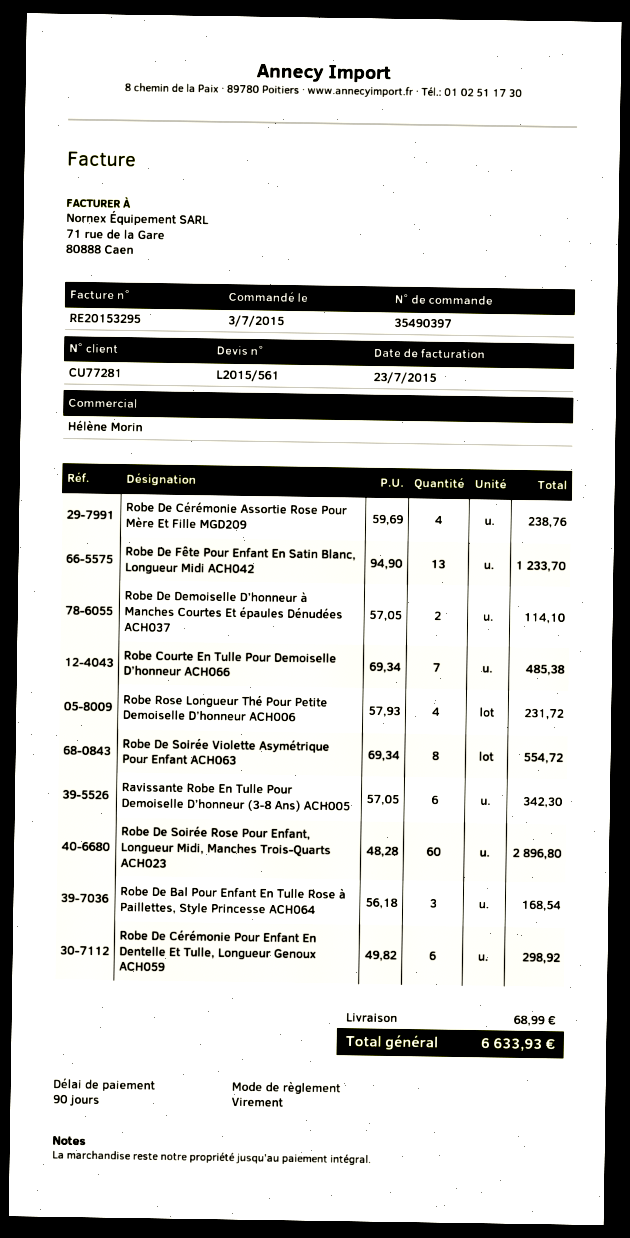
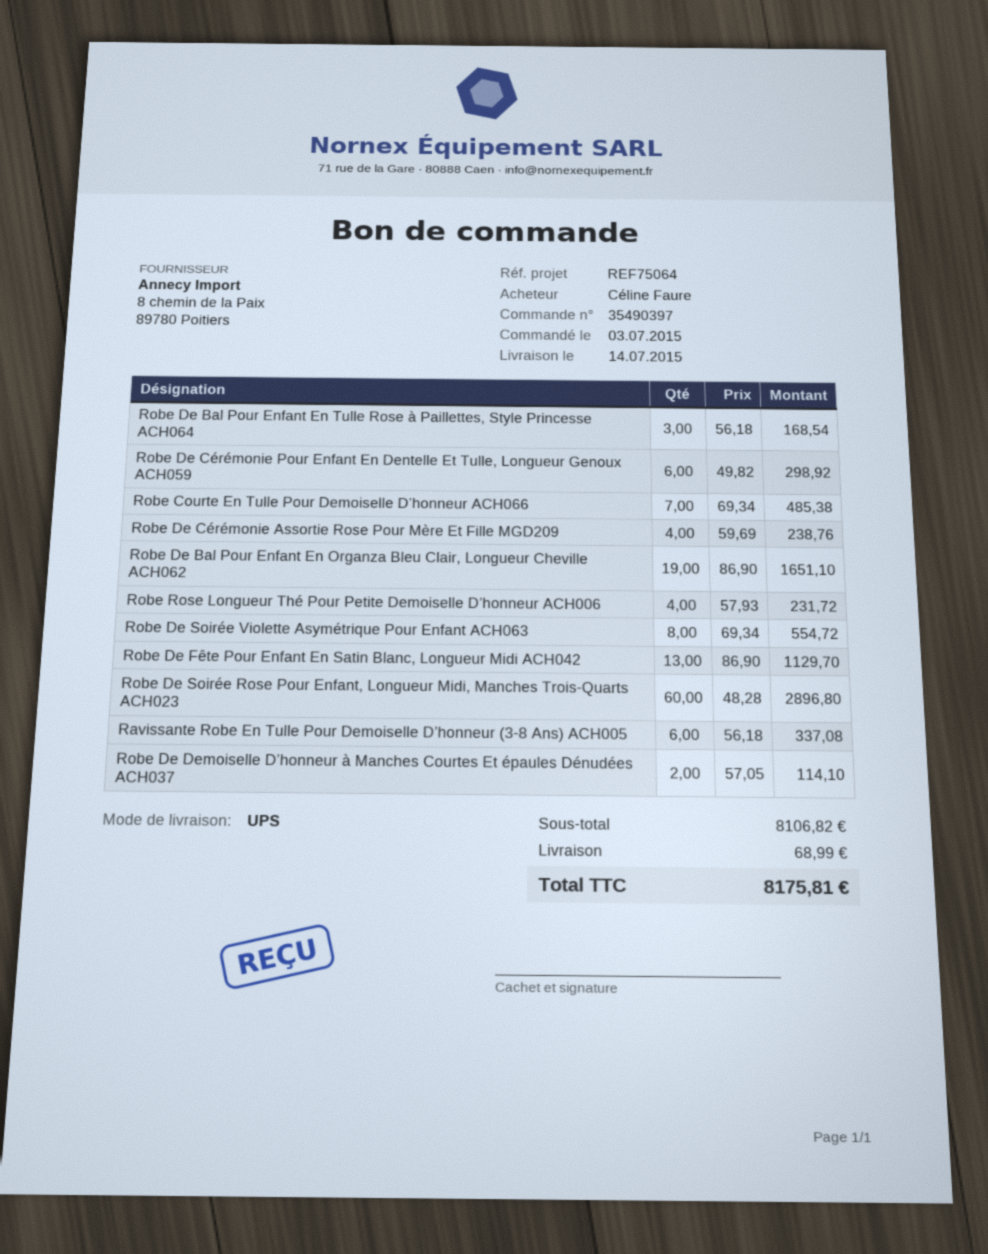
Robe De Fête Pour Enfant En Satin Blanc, Longueur Midi ACH042: 13 x 94.90 = 1233.70 -> 13 x 86.90 = 1129.70
Ravissante Robe En Tulle Pour Demoiselle D’honneur (3-8 Ans) ACH005: 6 x 57.05 = 342.30 -> 6 x 56.18 = 337.08
Robe De Bal Pour Enfant En Organza Bleu Clair, Longueur Cheville ACH062: none -> 19 x 86.90 = 1651.10
total: 6633.93 -> 8175.81

